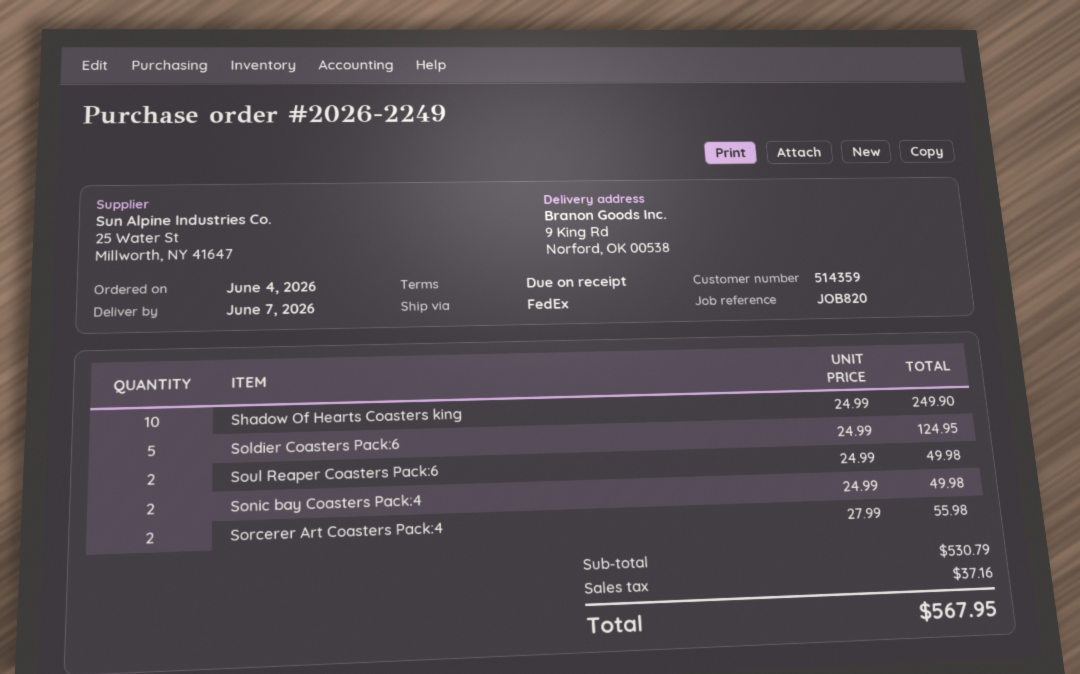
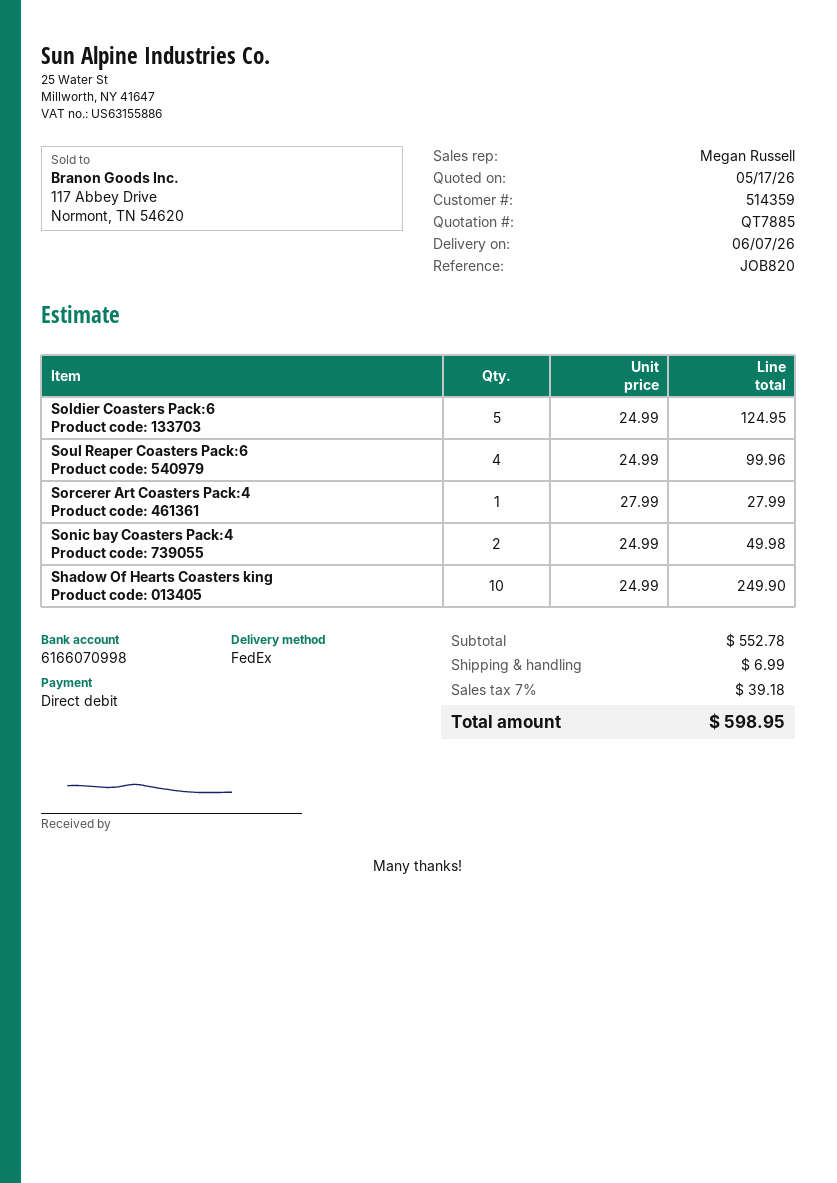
Soul Reaper Coasters Pack:6: 2 x 24.99 = 49.98 -> 4 x 24.99 = 99.96
Sorcerer Art Coasters Pack:4: 2 x 27.99 = 55.98 -> 1 x 27.99 = 27.99
subtotal: 530.79 -> 552.78
shipping: none -> 6.99
tax: 37.16 -> 39.18
total: 567.95 -> 598.95

